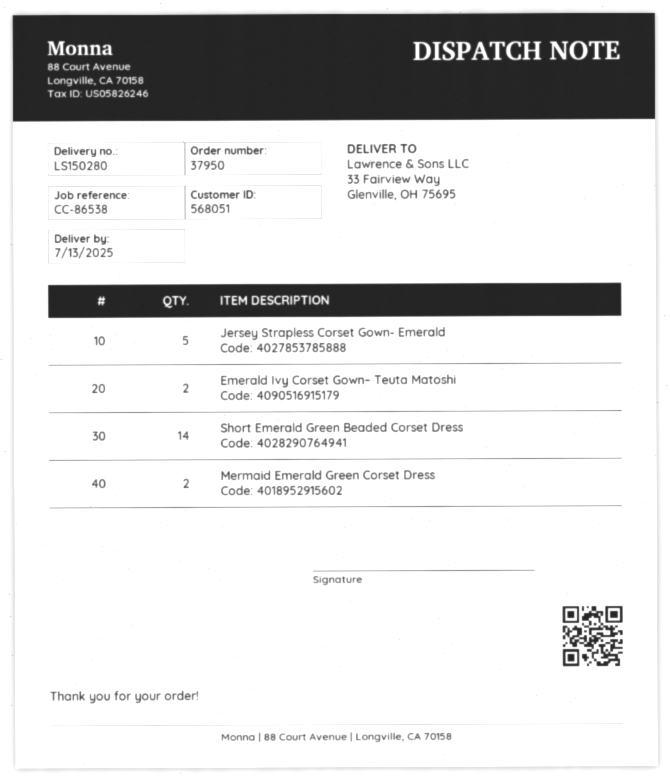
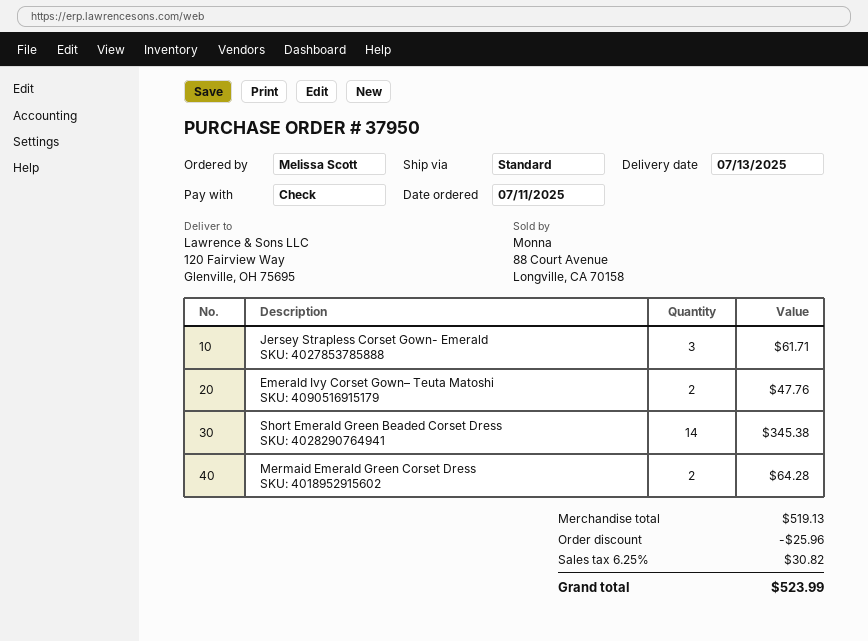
ship to: 33 Fairview Way, Glenville, OH 75695 -> 120 Fairview Way, Glenville, OH 75695
Jersey Strapless Corset Gown- Emerald: 5 -> 3

